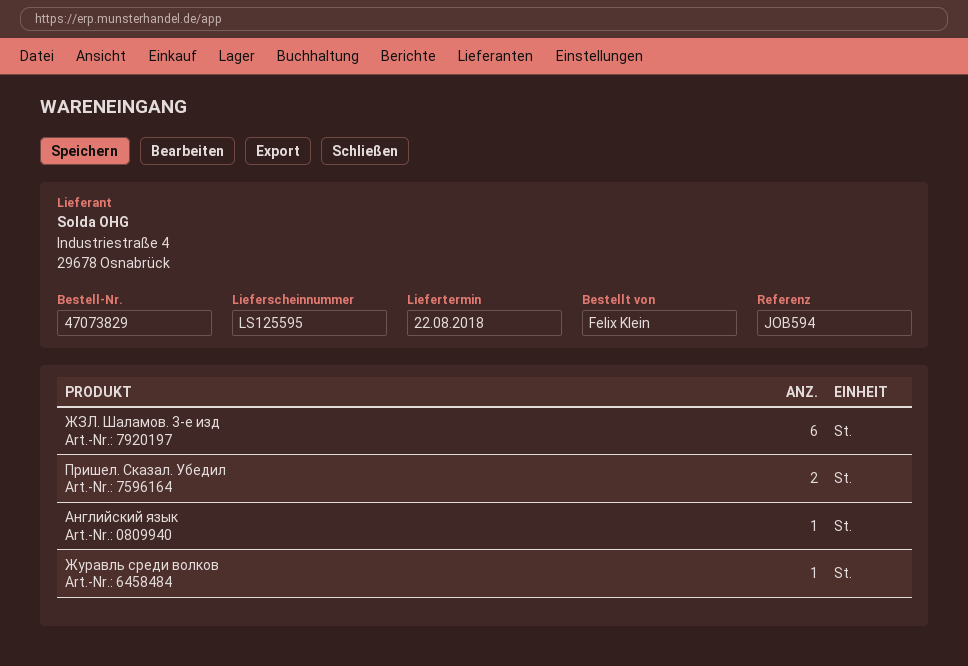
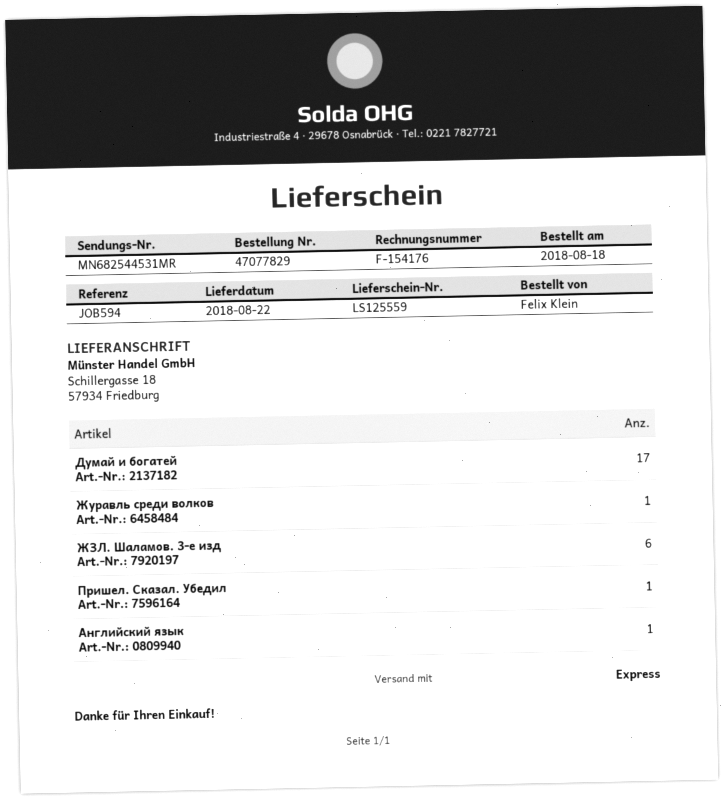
order number: 47073829 -> 47077829
delivery note number: LS125595 -> LS125559
Пришел. Сказал. Убедил: 2 -> 1
Думай и богатей: none -> 17

